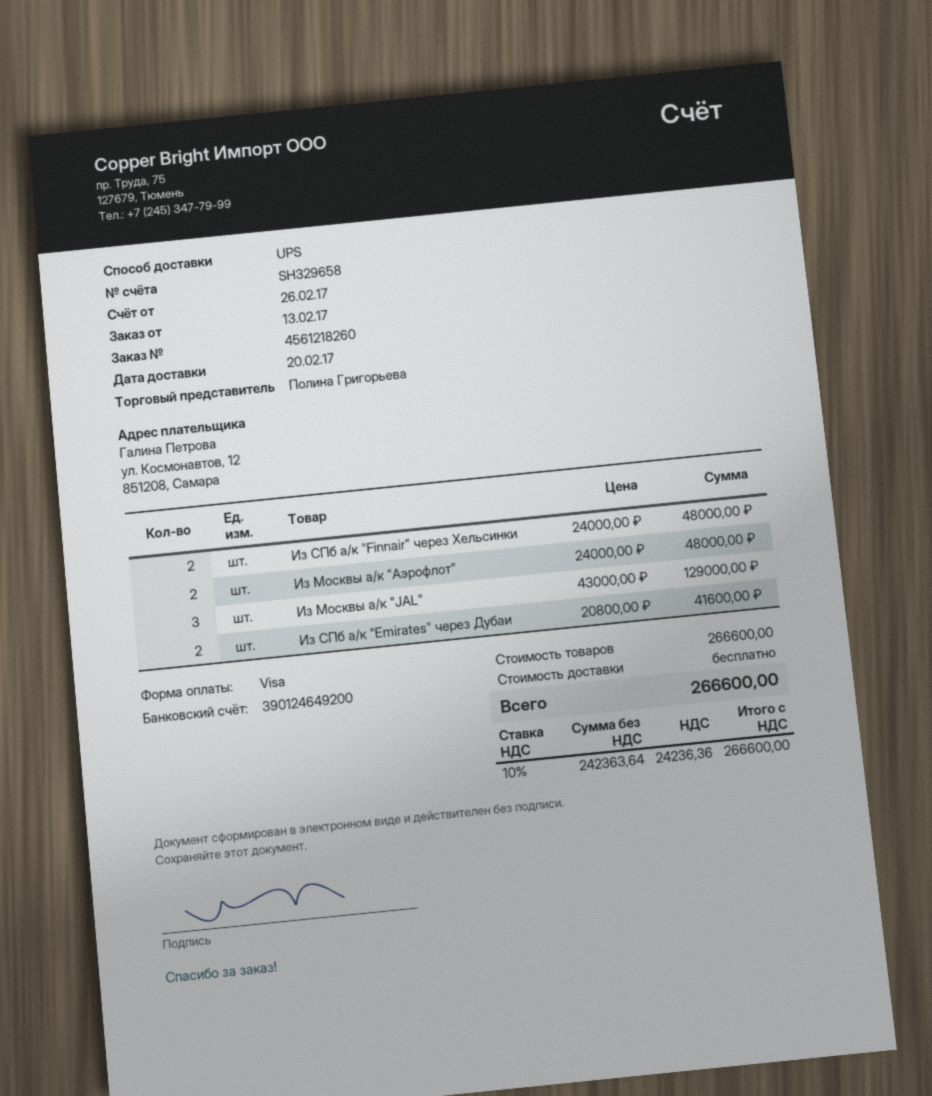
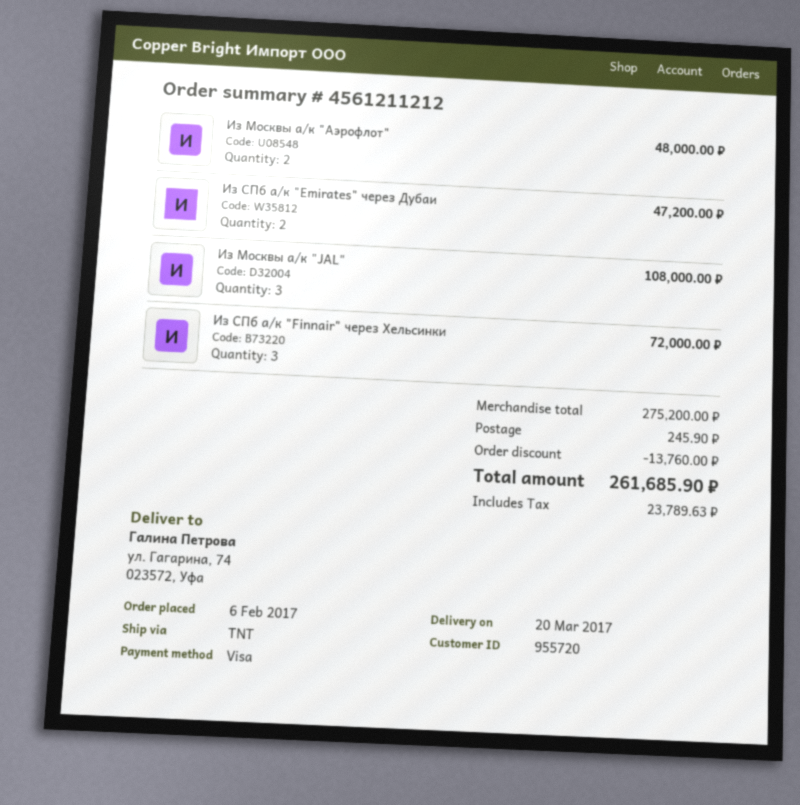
order number: 4561218260 -> 4561211212
order date: 2017-02-13 -> 2017-02-06
delivery date: 2017-02-20 -> 2017-03-20
shipping method: UPS -> TNT
Из СПб а/к "Finnair" через Хельсинки: 2 for 48000.00 -> 3 for 72000.00
Из Москвы а/к "JAL": 3 for 129000.00 -> 3 for 108000.00
Из СПб а/к "Emirates" через Дубаи: 2 for 41600.00 -> 2 for 47200.00
subtotal: 266600.00 -> 275200.00
discount: none -> 13760.00
shipping: 0.00 -> 245.90
tax: 24236.36 -> 23789.63
total: 266600.00 -> 261685.90

